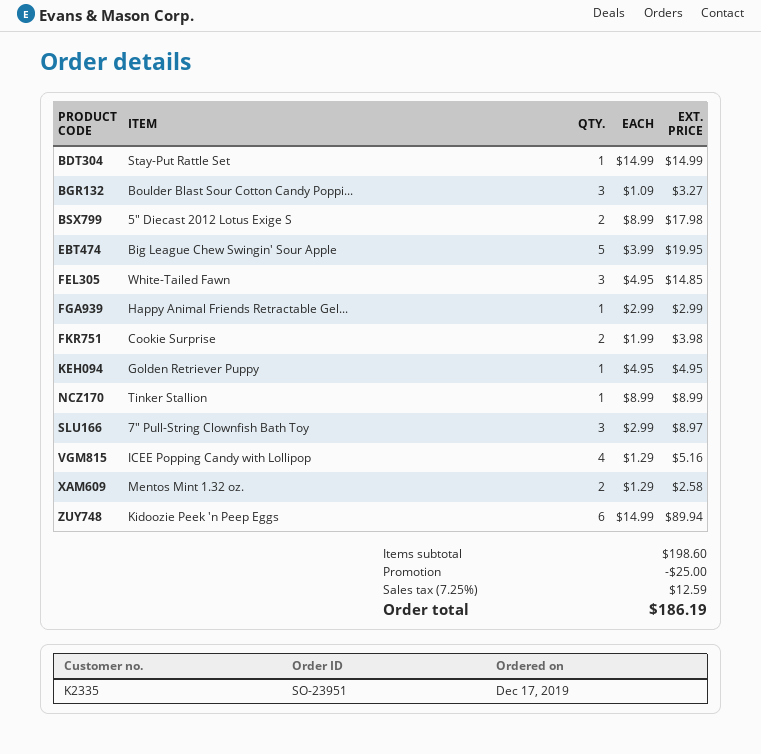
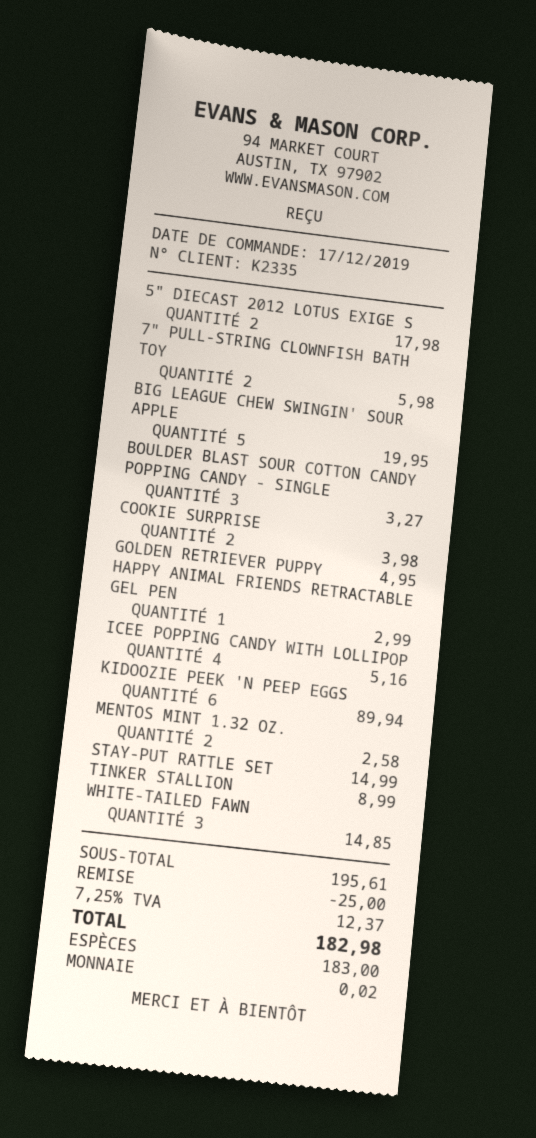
7" Pull-String Clownfish Bath Toy: 3 for 8.97 -> 2 for 5.98
subtotal: 198.60 -> 195.61
tax: 7.25% = 12.59 -> 7.25% = 12.37
total: 186.19 -> 182.98

